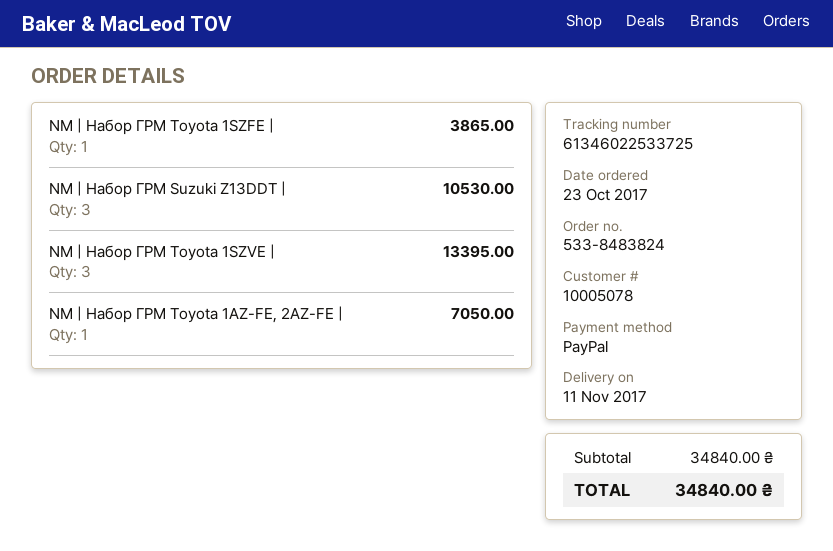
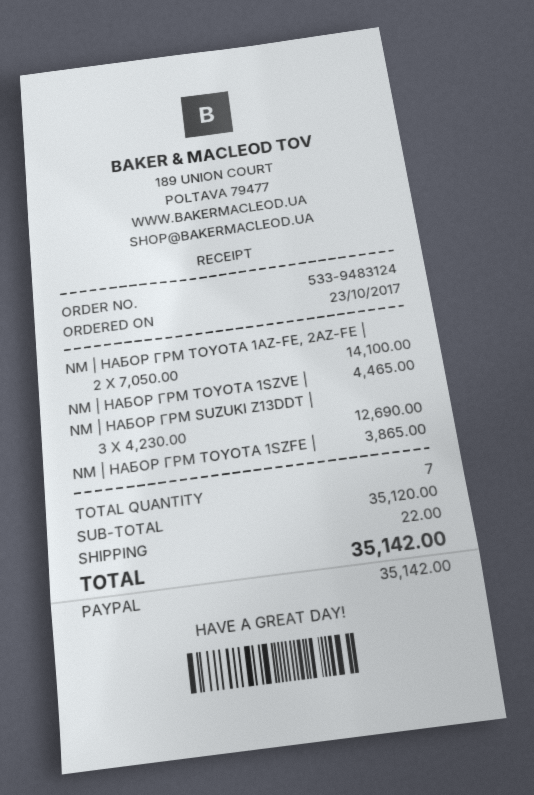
order number: 533-8483824 -> 533-9483124
NM | Набор ГРМ Suzuki Z13DDT |: 3 for 10530.00 -> 3 for 12690.00
NM | Набор ГРМ Toyota 1SZVE |: 3 for 13395.00 -> 1 for 4465.00
NM | Набор ГРМ Toyota 1AZ-FE, 2AZ-FE |: 1 for 7050.00 -> 2 for 14100.00
subtotal: 34840.00 -> 35120.00
shipping: none -> 22.00
total: 34840.00 -> 35142.00

